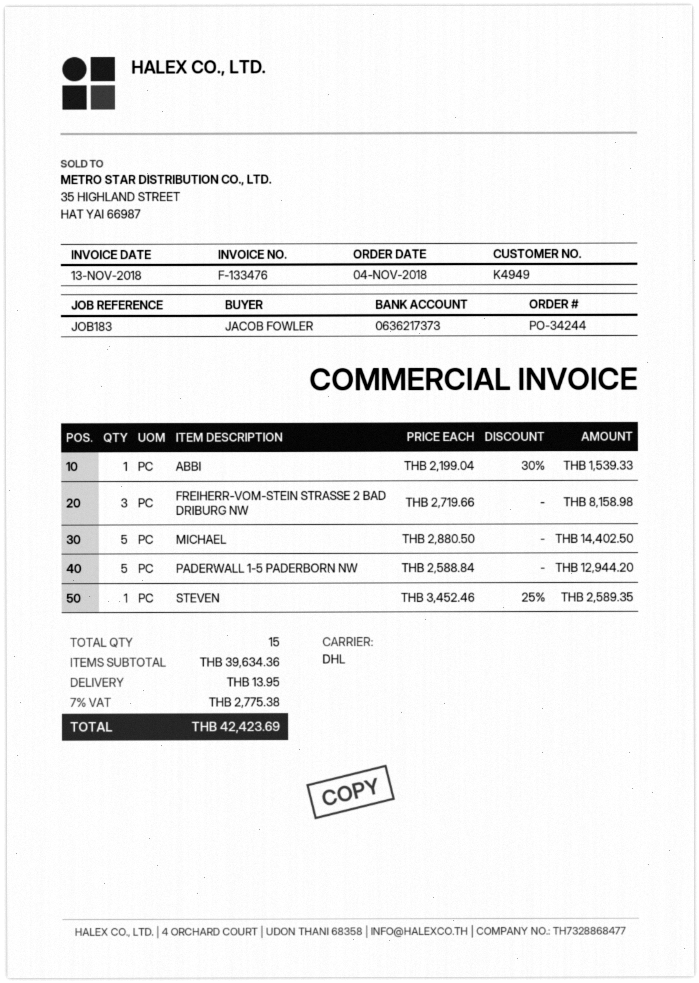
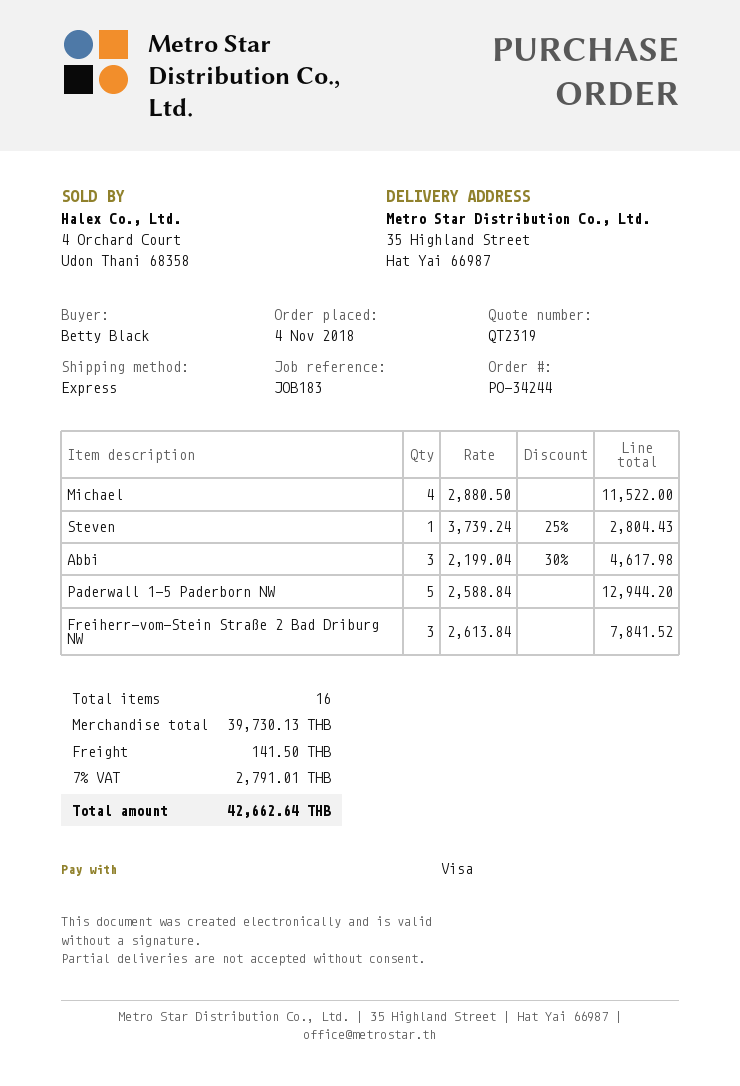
ordered by: JACOB FOWLER -> Betty Black
shipping method: DHL -> express
ABBI: 1 x 2199.04 - 30% = 1539.33 -> 3 x 2199.04 - 30% = 4617.98
FREIHERR-VOM-STEIN STRASSE 2 BAD DRIBURG NW: 3 x 2719.66 = 8158.98 -> 3 x 2613.84 = 7841.52
MICHAEL: 5 x 2880.50 = 14402.50 -> 4 x 2880.50 = 11522.00
STEVEN: 1 x 3452.46 - 25% = 2589.35 -> 1 x 3739.24 - 25% = 2804.43
total quantity: 15 -> 16
subtotal: 39634.36 -> 39730.13
shipping: 13.95 -> 141.50
tax: 7% = 2775.38 -> 7% = 2791.01
total: 42423.69 -> 42662.64

